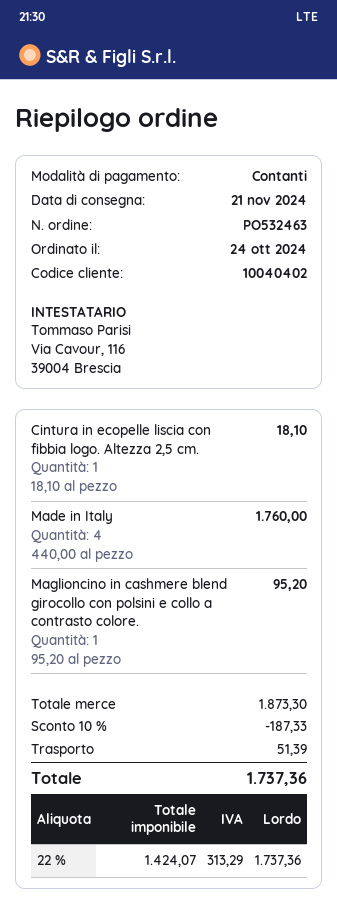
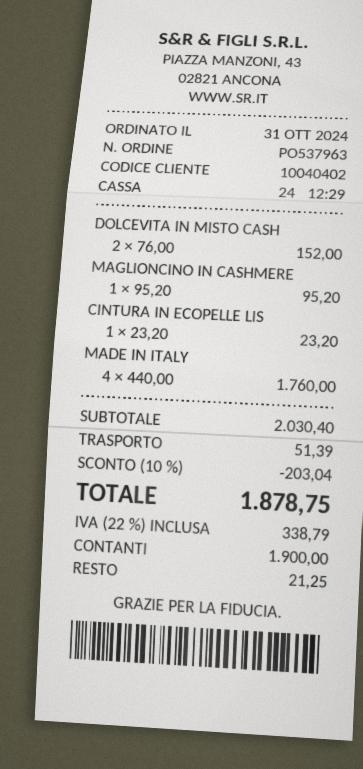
order number: PO532463 -> PO537963
order date: 2024-10-24 -> 2024-10-31
Cintura in ecopelle liscia con fibbia logo. Altezza 2,5 cm.: 1 x 18.10 = 18.10 -> 1 x 23.20 = 23.20
DOLCEVITA IN MISTO CASH: none -> 2 x 76.00 = 152.00
subtotal: 1873.30 -> 2030.40
discount: 10% = 187.33 -> 10% = 203.04
tax: 22% = 313.29 -> 22% = 338.79
total: 1737.36 -> 1878.75

